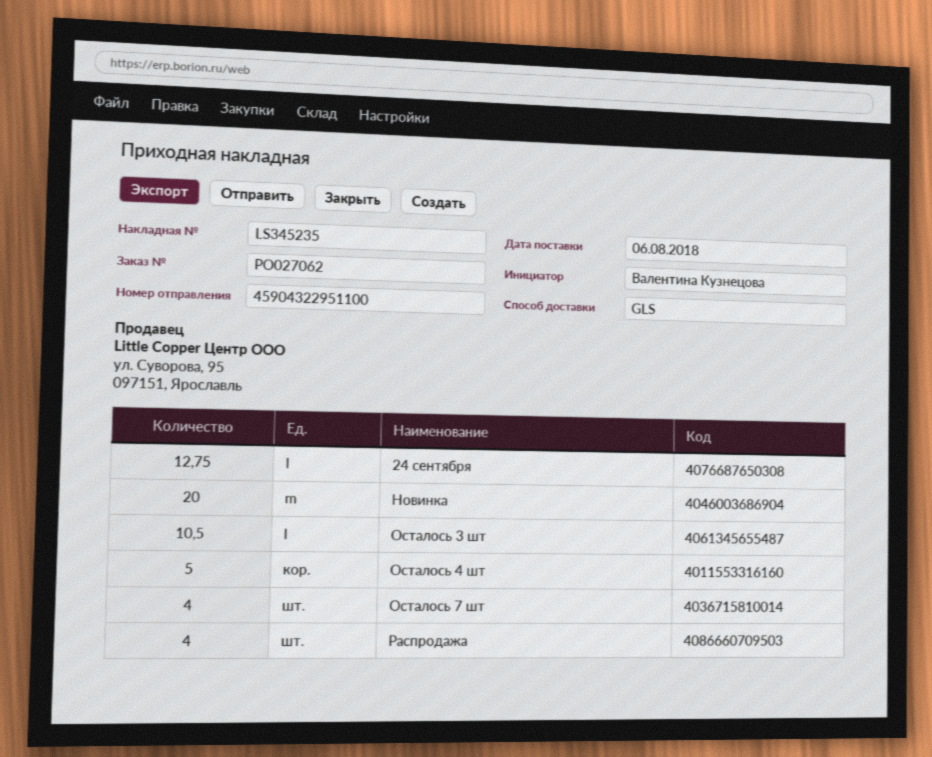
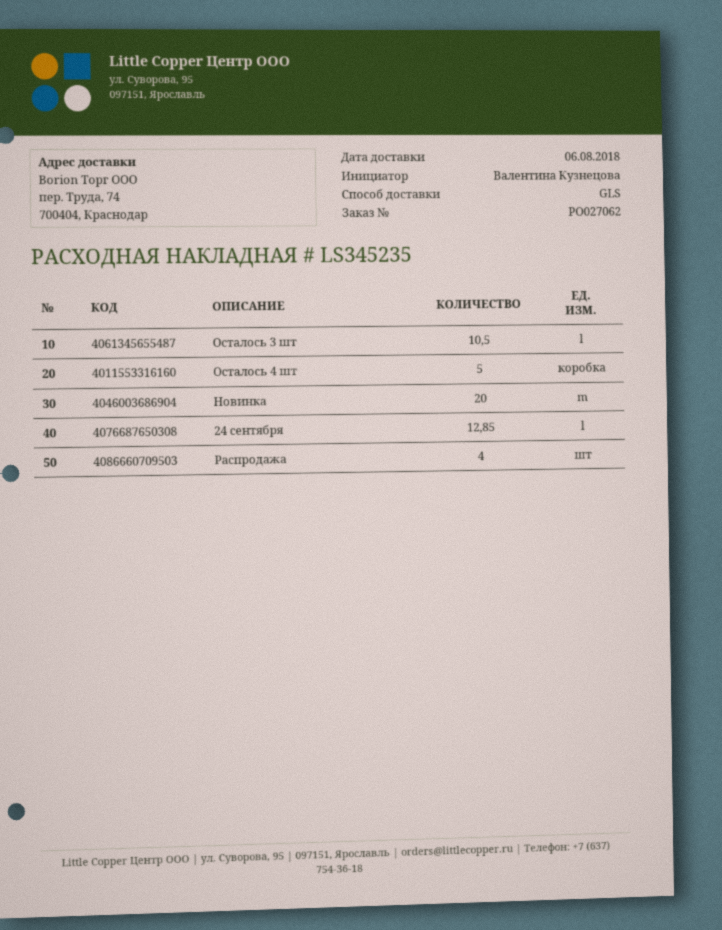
24 сентября: 12.75 -> 12.85
Осталось 7 шт: 4 -> none

